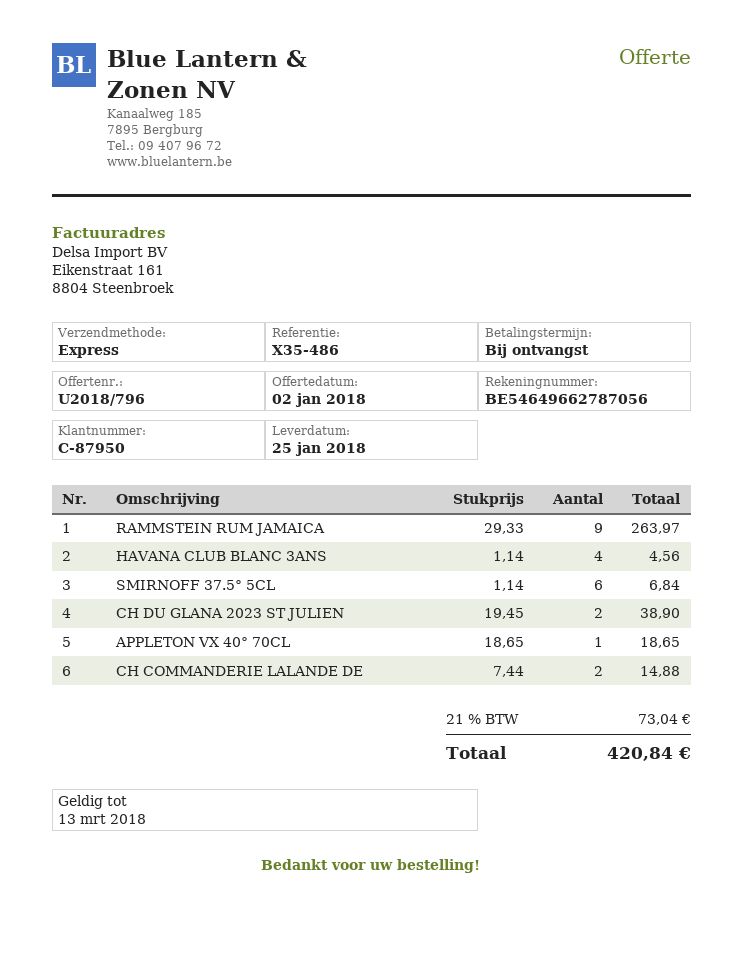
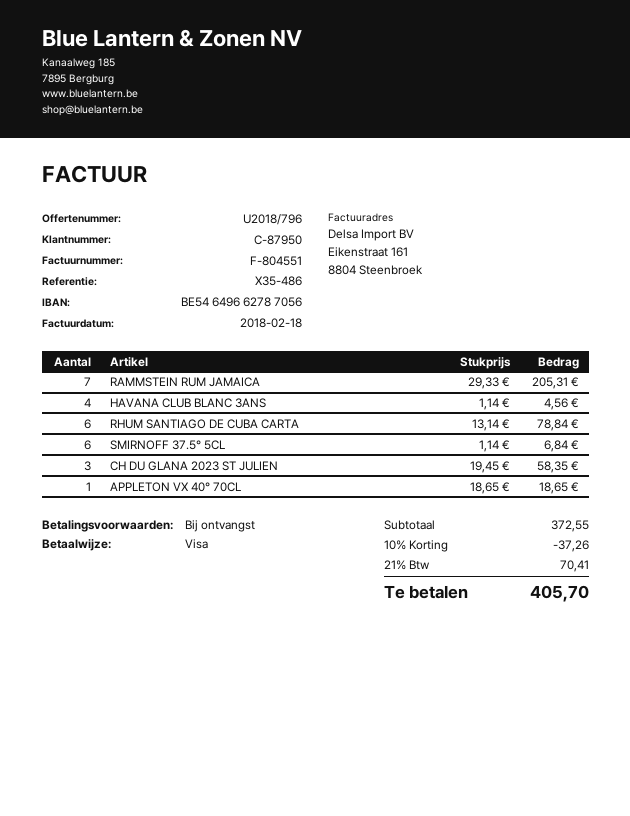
RAMMSTEIN RUM JAMAICA: 9 x 29.33 = 263.97 -> 7 x 29.33 = 205.31
CH DU GLANA 2023 ST JULIEN: 2 x 19.45 = 38.90 -> 3 x 19.45 = 58.35
CH COMMANDERIE LALANDE DE: 2 x 7.44 = 14.88 -> none
RHUM SANTIAGO DE CUBA CARTA: none -> 6 x 13.14 = 78.84
discount: none -> 10% = 37.26
tax: 21% = 73.04 -> 21% = 70.41
total: 420.84 -> 405.70

